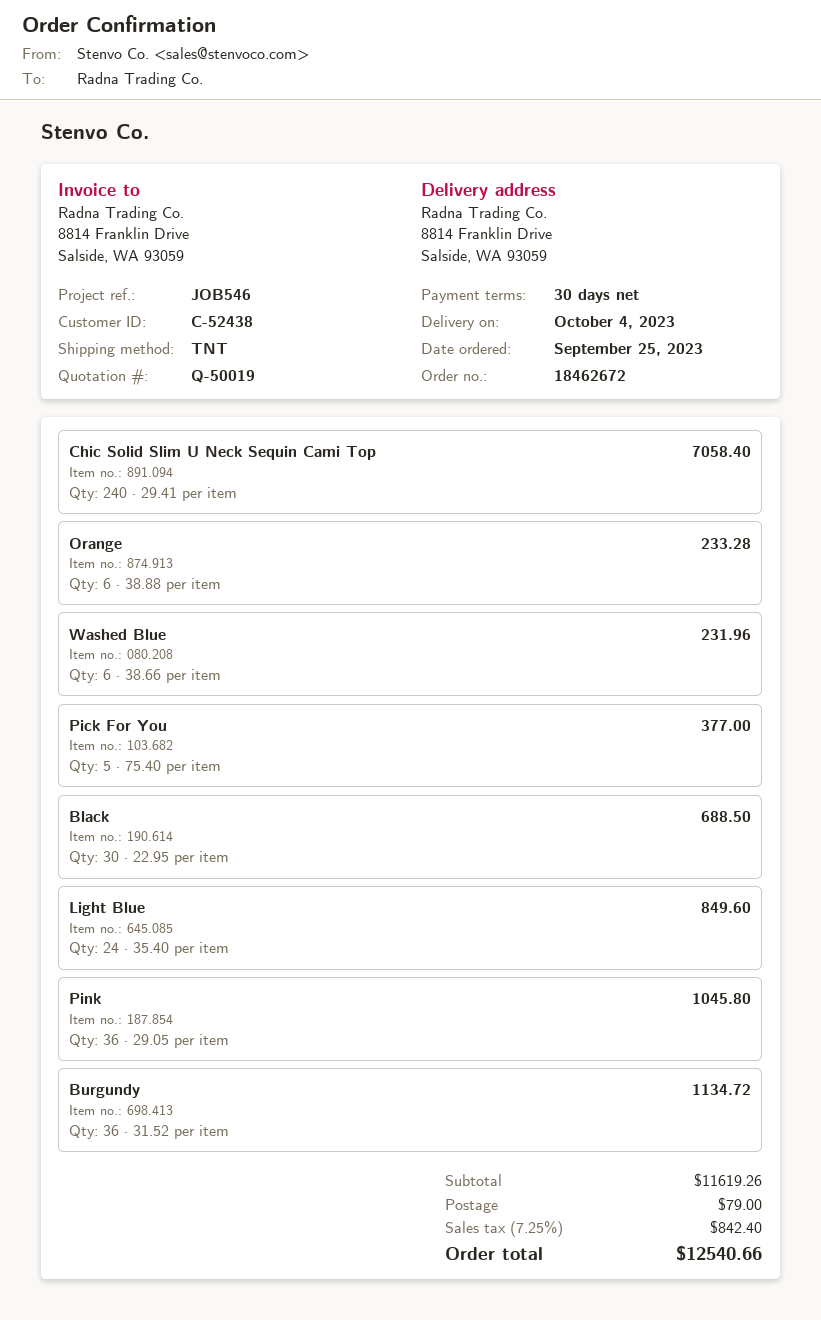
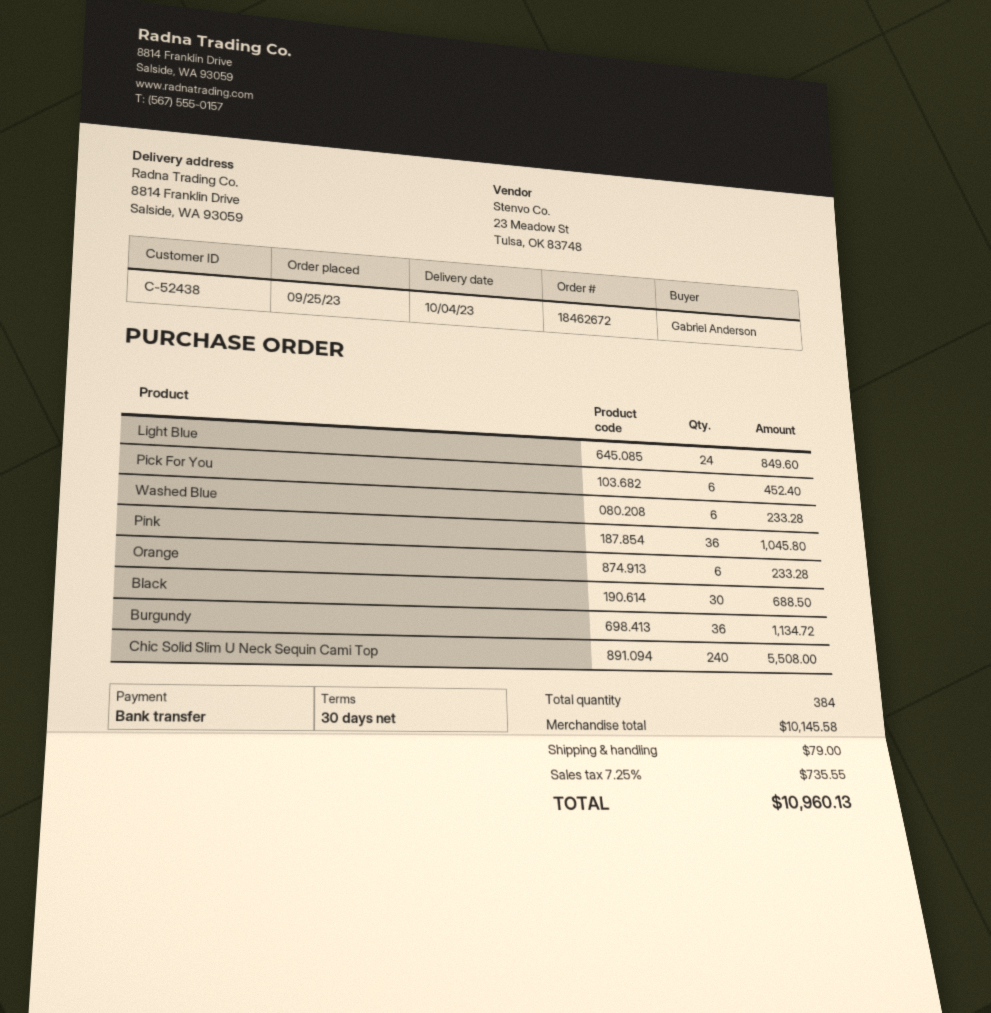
Chic Solid Slim U Neck Sequin Cami Top: 240 for 7058.40 -> 240 for 5508.00
Washed Blue: 6 for 231.96 -> 6 for 233.28
Pick For You: 5 for 377.00 -> 6 for 452.40
subtotal: 11619.26 -> 10145.58
tax: 7.25% = 842.40 -> 7.25% = 735.55
total: 12540.66 -> 10960.13

